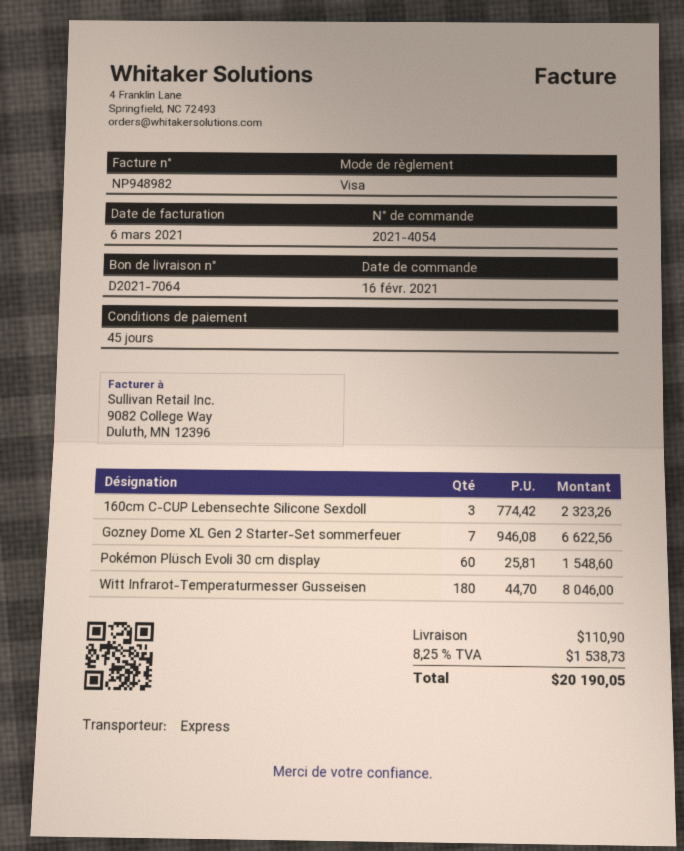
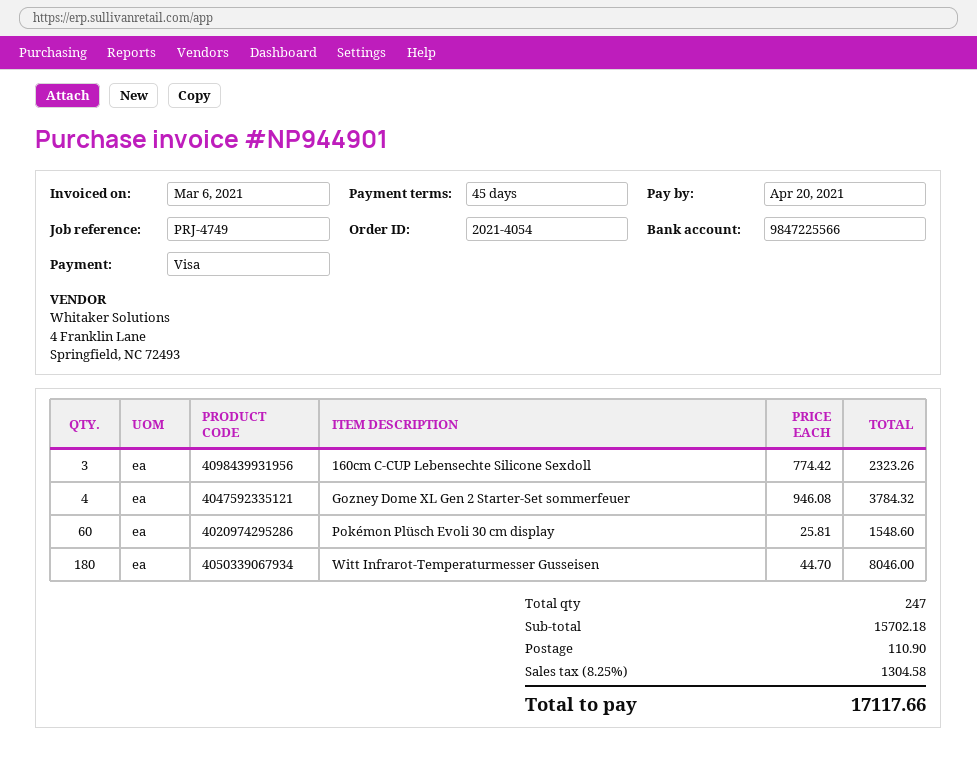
invoice number: NP948982 -> NP944901
Gozney Dome XL Gen 2 Starter-Set sommerfeuer: 7 x 946.08 = 6622.56 -> 4 x 946.08 = 3784.32
tax: 8.25% = 1538.73 -> 8.25% = 1304.58
total: 20190.05 -> 17117.66

